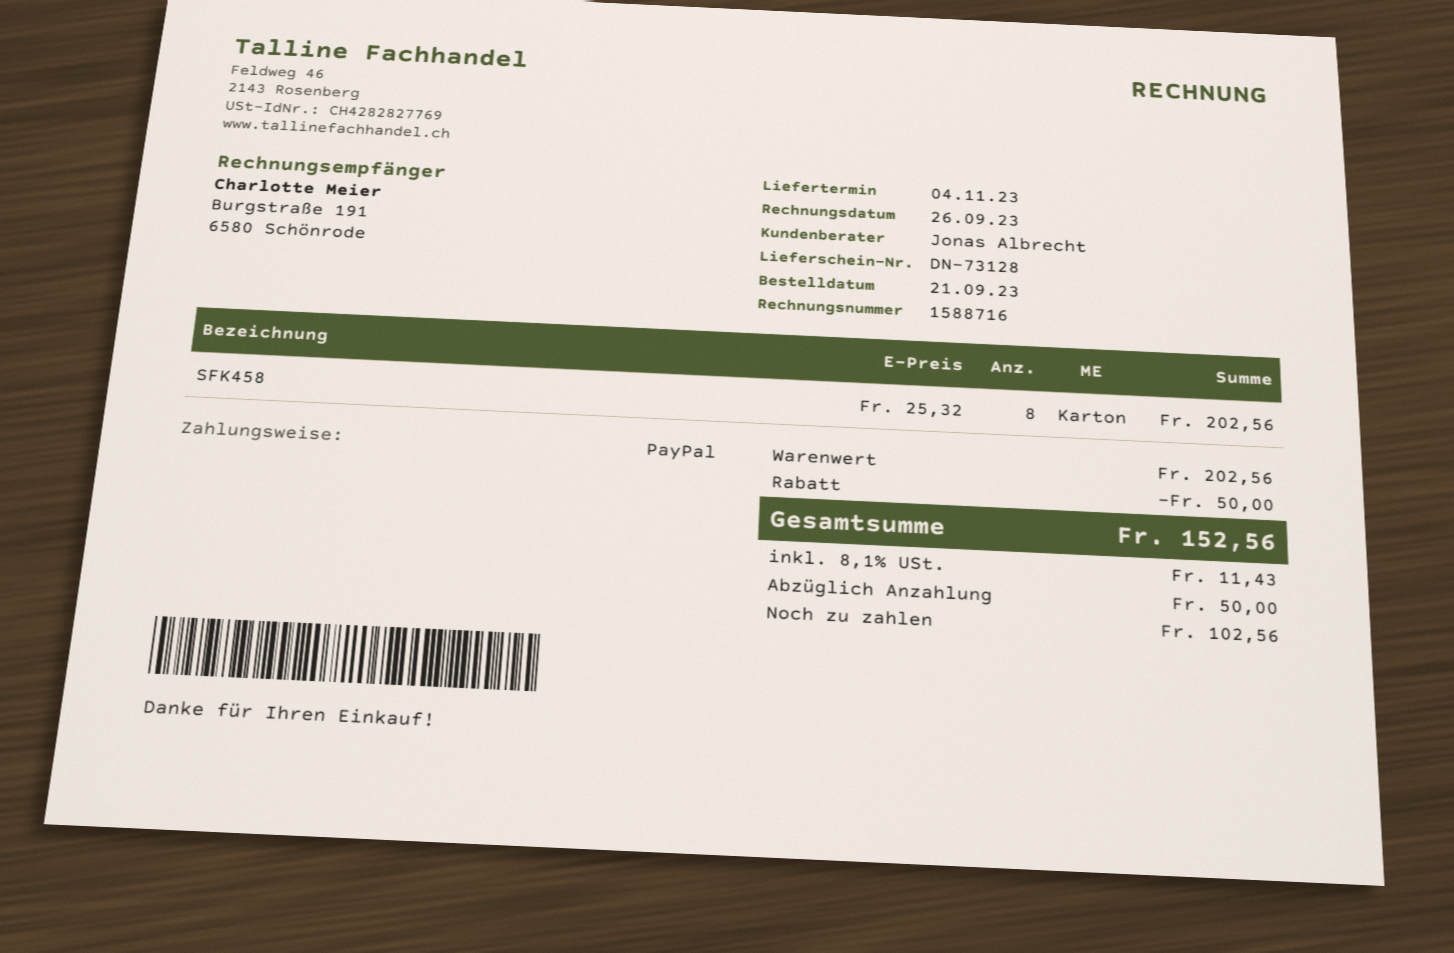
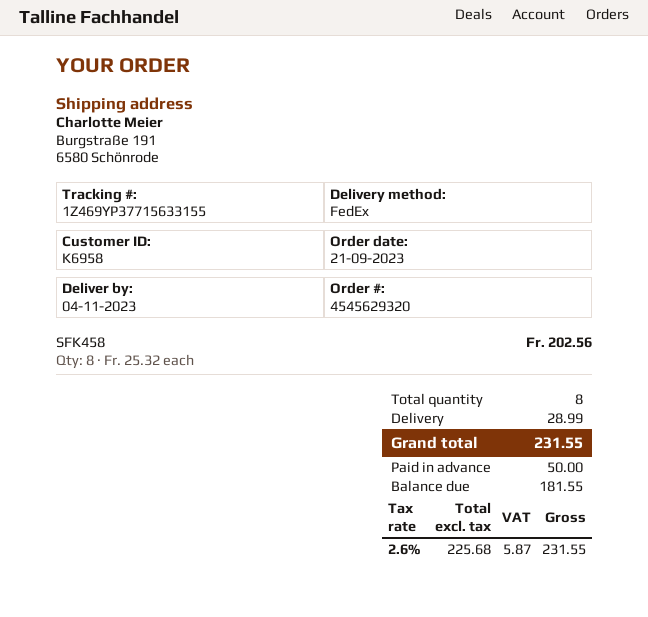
discount: 50.00 -> none
shipping: none -> 28.99
tax: 8.1% = 11.43 -> 2.6% = 5.87
total: 152.56 -> 231.55
balance: 102.56 -> 181.55

